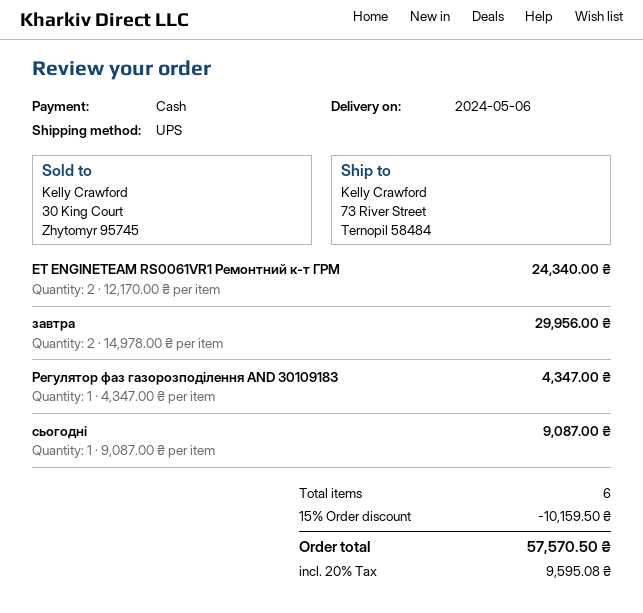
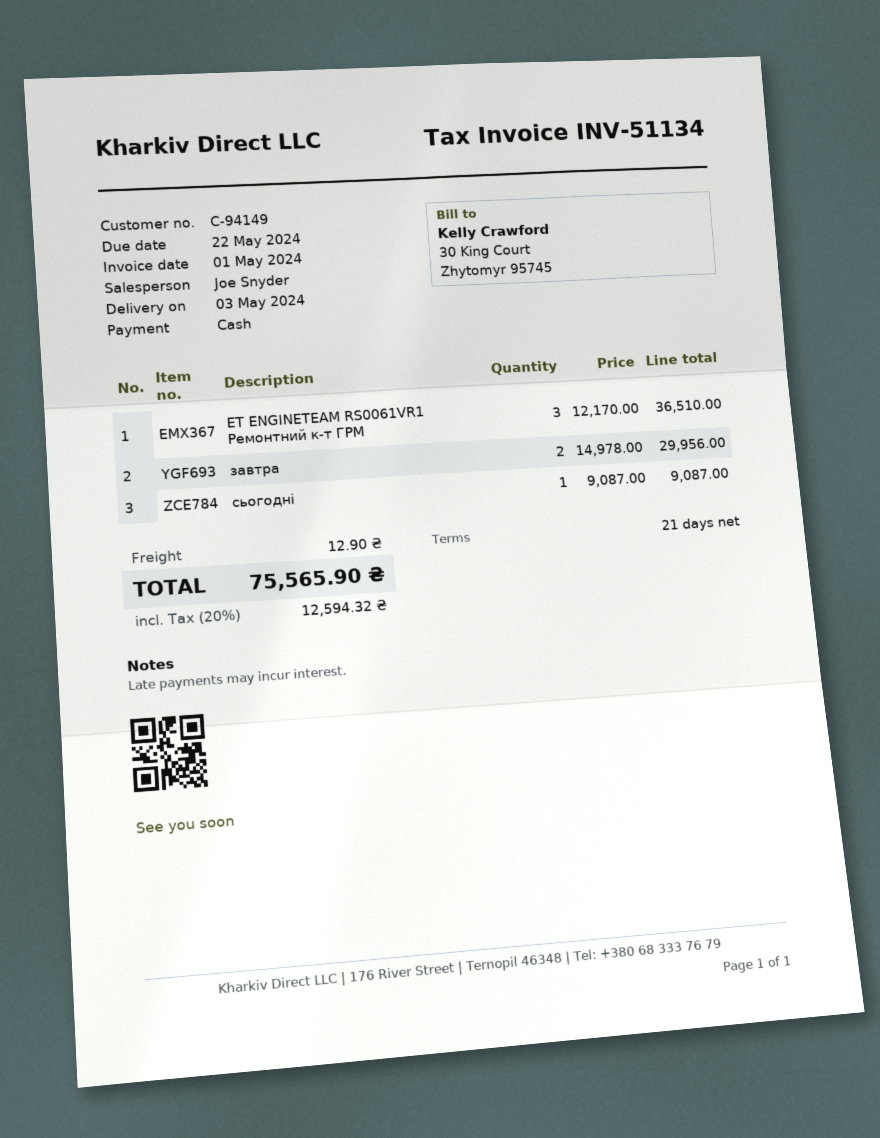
delivery date: 2024-05-06 -> 2024-05-03
ET ENGINETEAM RS0061VR1 Ремонтний к-т ГРМ: 2 x 12170.00 = 24340.00 -> 3 x 12170.00 = 36510.00
Регулятор фаз газорозподілення AND 30109183: 1 x 4347.00 = 4347.00 -> none
discount: 15% = 10159.50 -> none
shipping: none -> 12.90
tax: 20% = 9595.08 -> 20% = 12594.32
total: 57570.50 -> 75565.90

